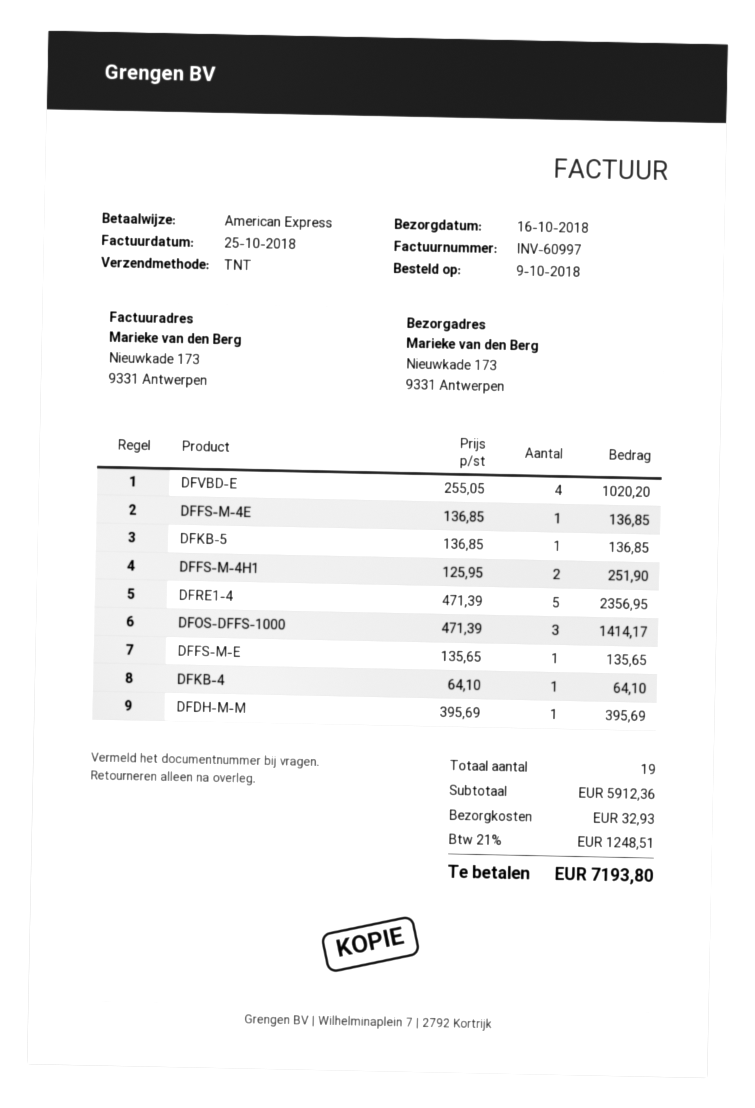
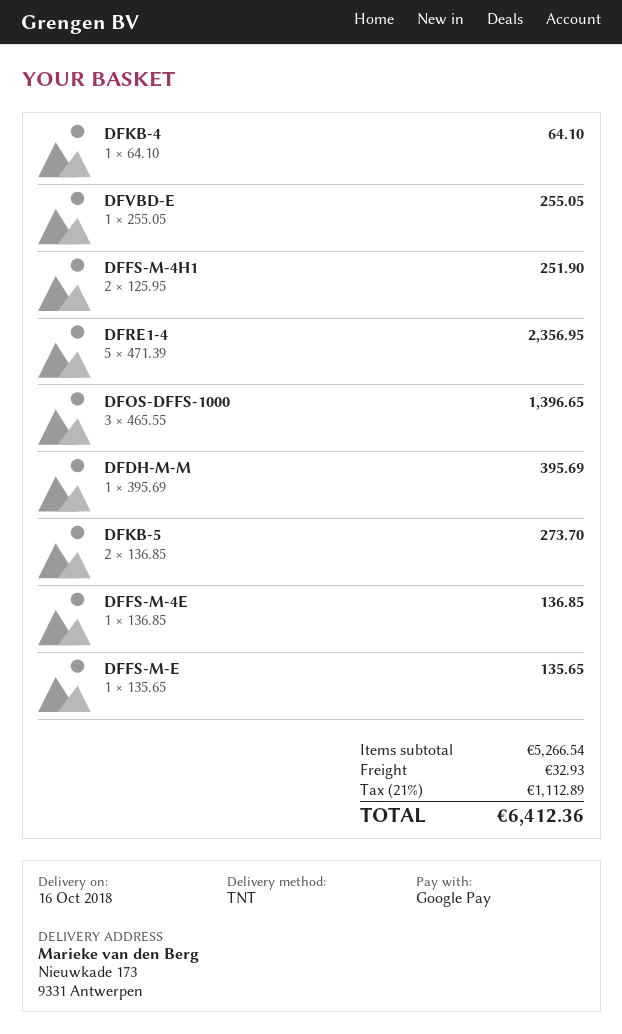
payment method: American Express -> Google Pay
DFVBD-E: 4 x 255.05 = 1020.20 -> 1 x 255.05 = 255.05
DFKB-5: 1 x 136.85 = 136.85 -> 2 x 136.85 = 273.70
DFOS-DFFS-1000: 3 x 471.39 = 1414.17 -> 3 x 465.55 = 1396.65
subtotal: 5912.36 -> 5266.54
tax: 21% = 1248.51 -> 21% = 1112.89
total: 7193.80 -> 6412.36

